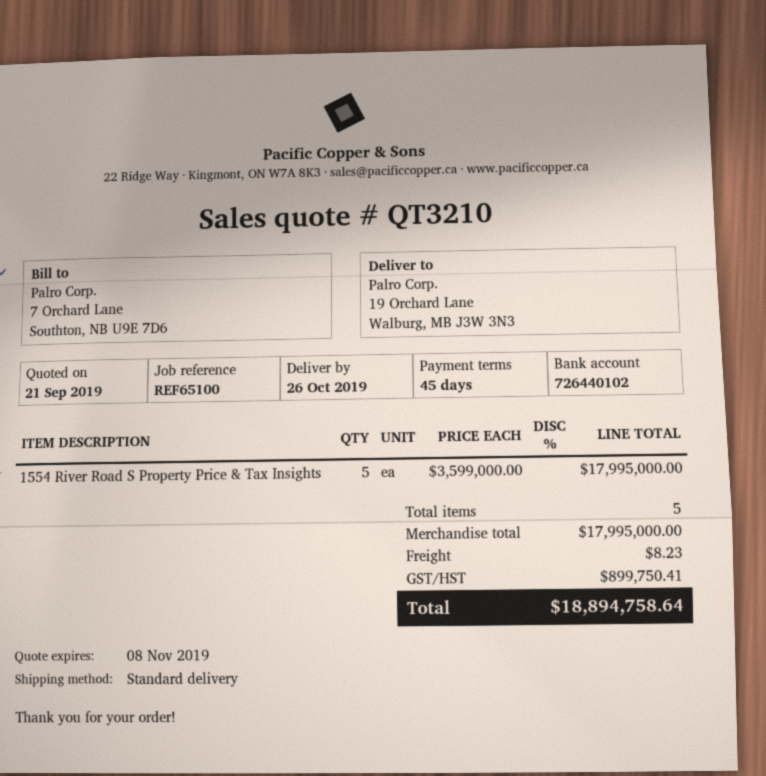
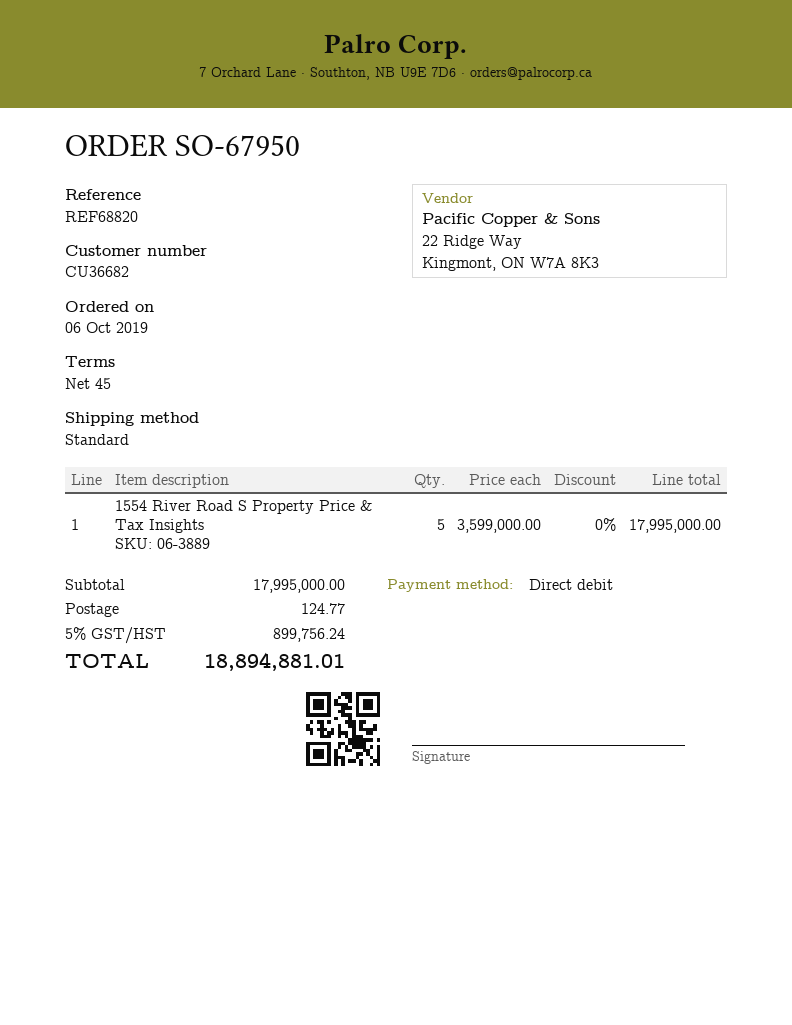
reference: REF65100 -> REF68820
shipping: 8.23 -> 124.77
tax: 899750.41 -> 899756.24
total: 18894758.64 -> 18894881.01

